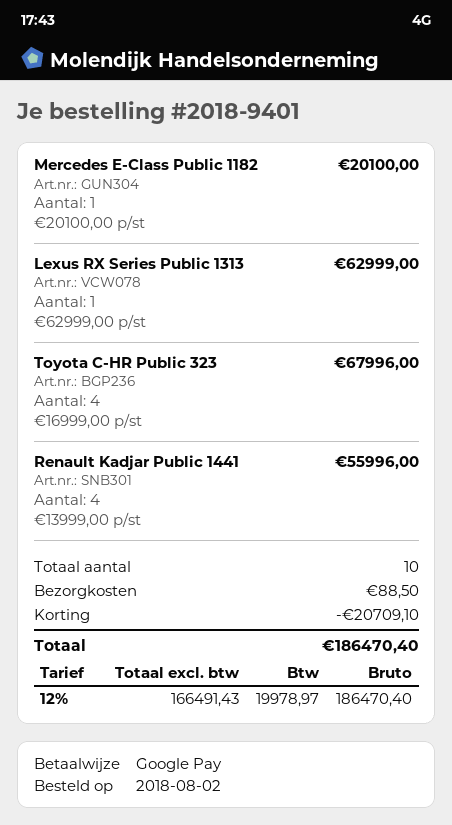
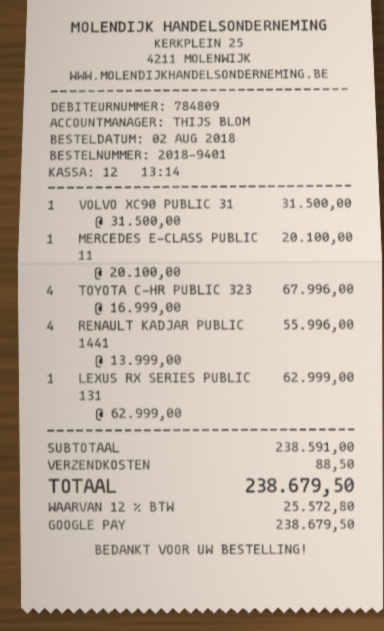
VOLVO XC90 PUBLIC 31: none -> 1 x 31500.00 = 31500.00
discount: 20709.10 -> none
tax: 12% = 19978.97 -> 12% = 25572.80
total: 186470.40 -> 238679.50

